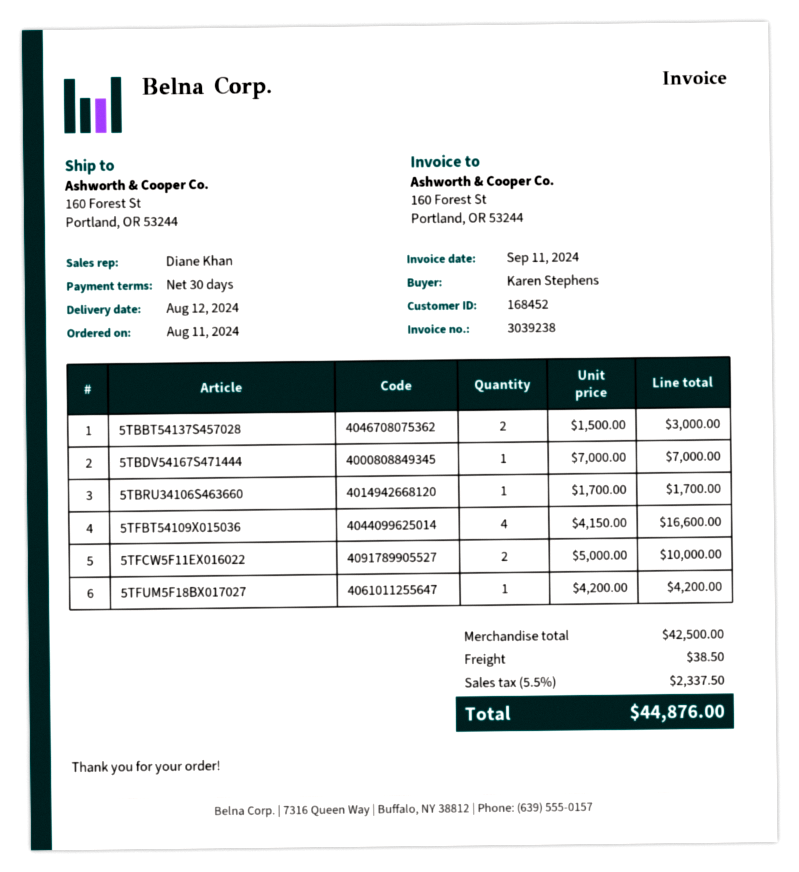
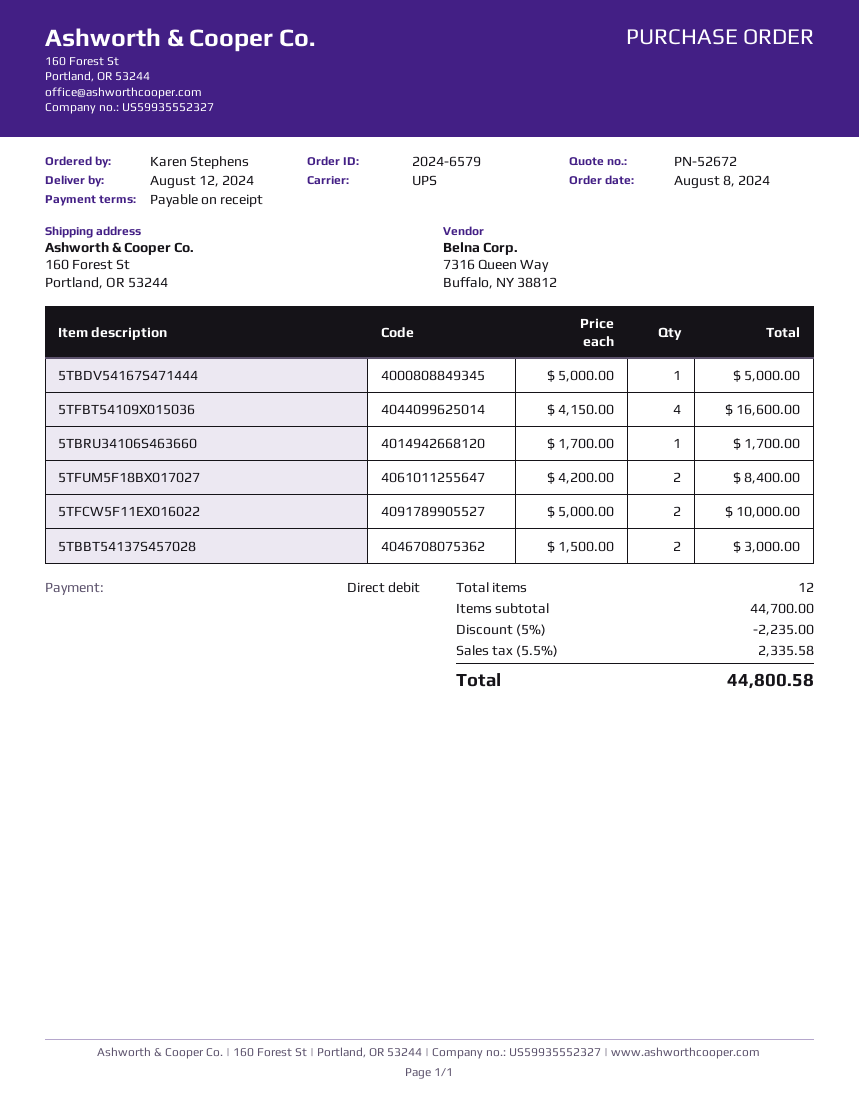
order date: 2024-08-11 -> 2024-08-08
payment terms: 30 days -> on receipt
5TBDV54167S471444: 1 x 7000.00 = 7000.00 -> 1 x 5000.00 = 5000.00
5TFUM5F18BX017027: 1 x 4200.00 = 4200.00 -> 2 x 4200.00 = 8400.00
subtotal: 42500.00 -> 44700.00
discount: none -> 5% = 2235.00
shipping: 38.50 -> none
tax: 5.5% = 2337.50 -> 5.5% = 2335.58
total: 44876.00 -> 44800.58

